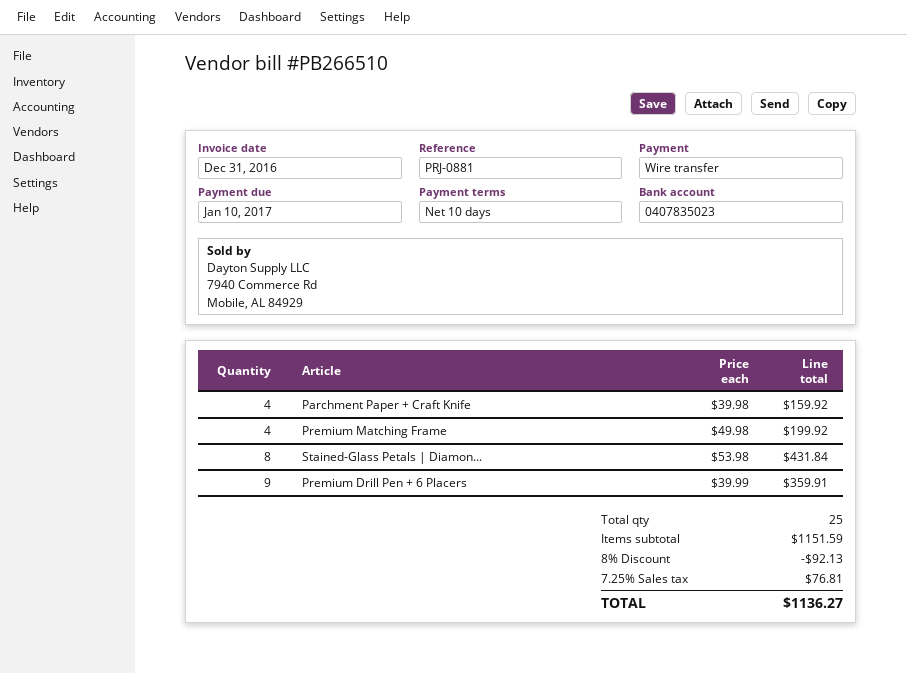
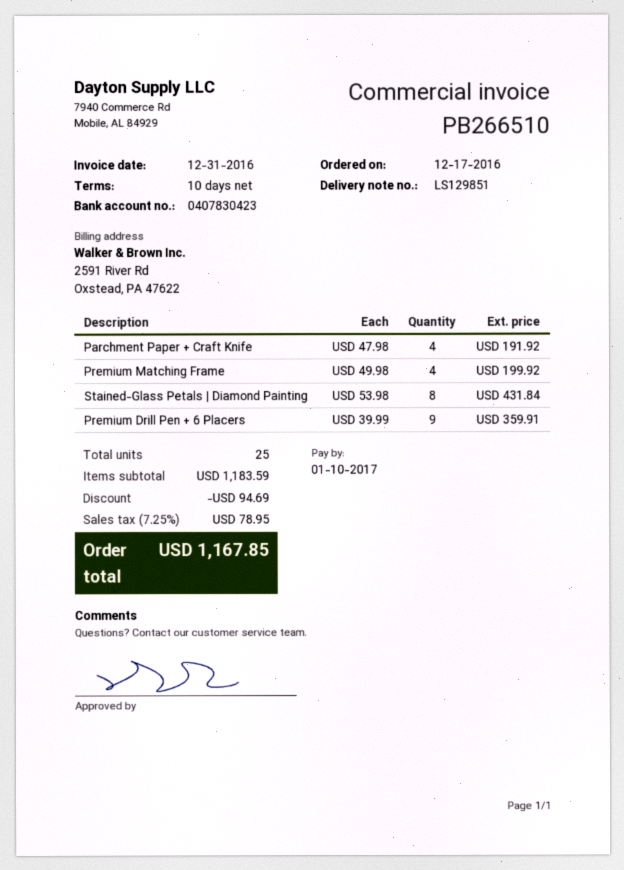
bank account: 0407835023 -> 0407830423
Parchment Paper + Craft Knife: 4 x 39.98 = 159.92 -> 4 x 47.98 = 191.92
subtotal: 1151.59 -> 1183.59
discount: 92.13 -> 94.69
tax: 7.25% = 76.81 -> 7.25% = 78.95
total: 1136.27 -> 1167.85

